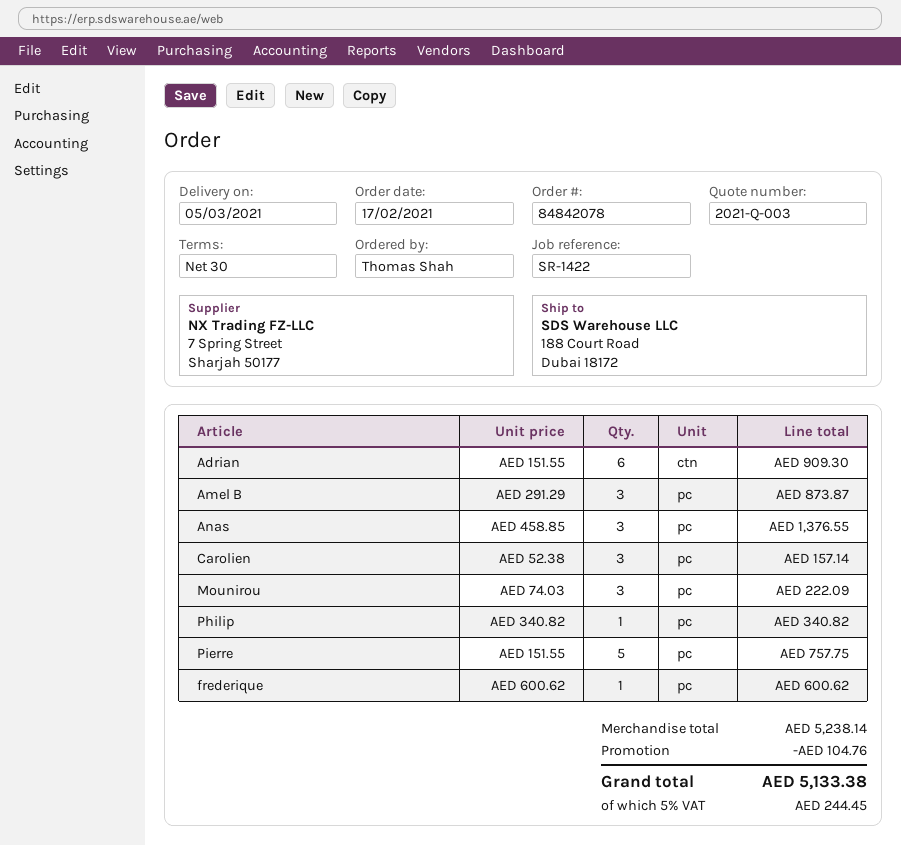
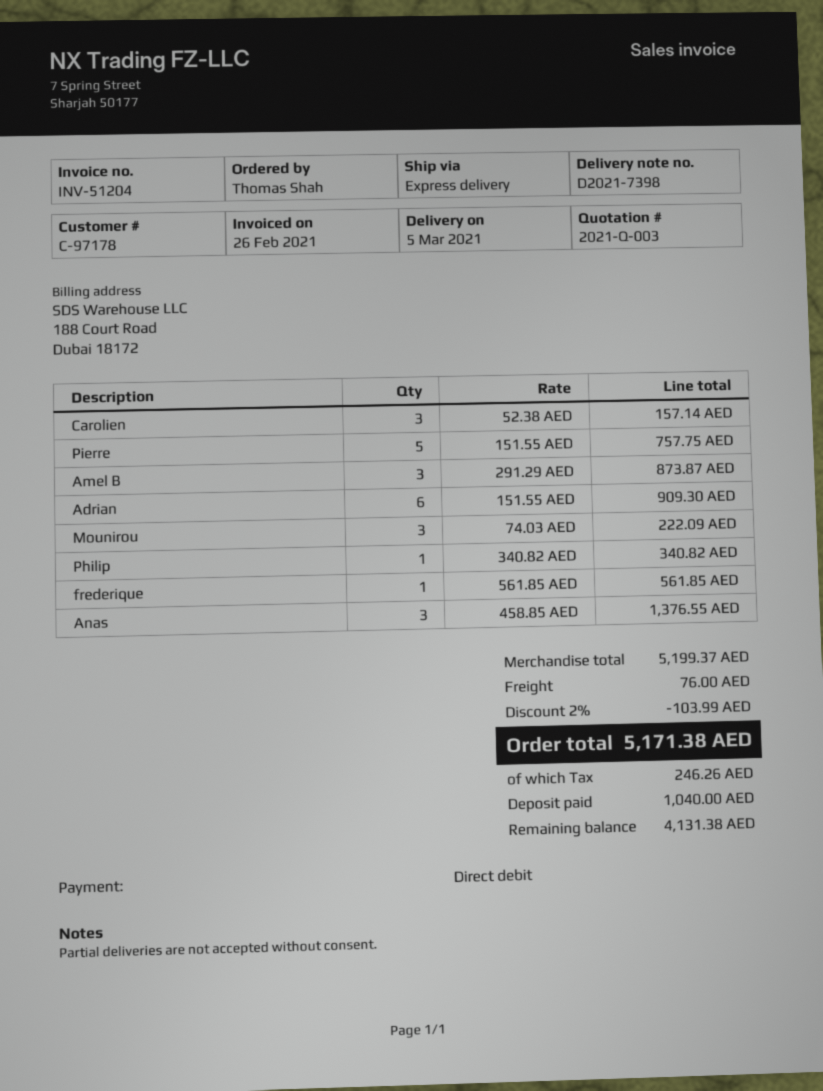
frederique: 1 x 600.62 = 600.62 -> 1 x 561.85 = 561.85
subtotal: 5238.14 -> 5199.37
discount: 104.76 -> 103.99
shipping: none -> 76.00
tax: 244.45 -> 246.26
total: 5133.38 -> 5171.38

